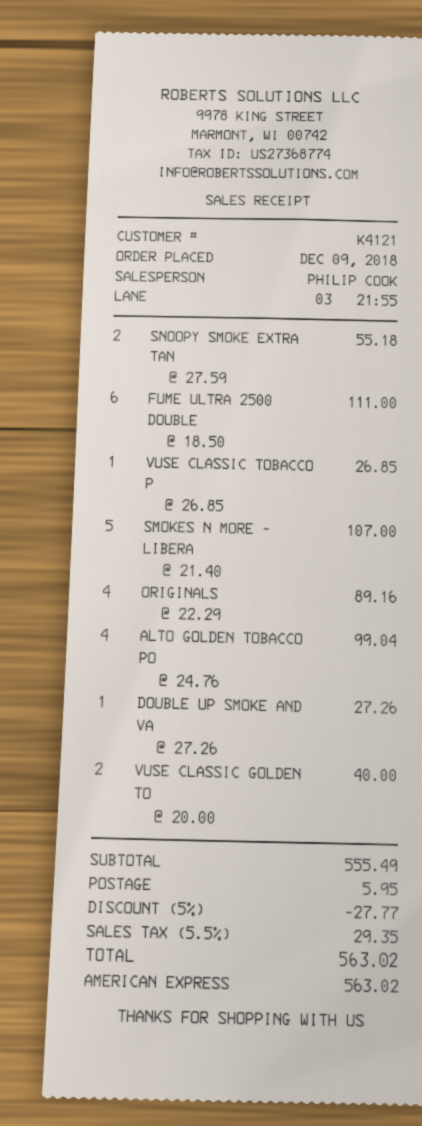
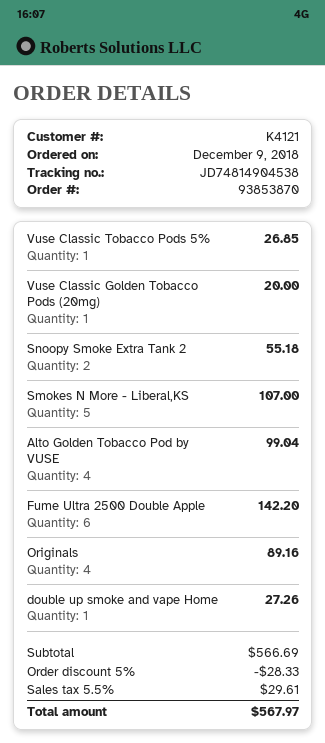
FUME ULTRA 2500 DOUBLE: 6 for 111.00 -> 6 for 142.20
VUSE CLASSIC GOLDEN TO: 2 for 40.00 -> 1 for 20.00
subtotal: 555.49 -> 566.69
discount: 5% = 27.77 -> 5% = 28.33
shipping: 5.95 -> none
tax: 5.5% = 29.35 -> 5.5% = 29.61
total: 563.02 -> 567.97

